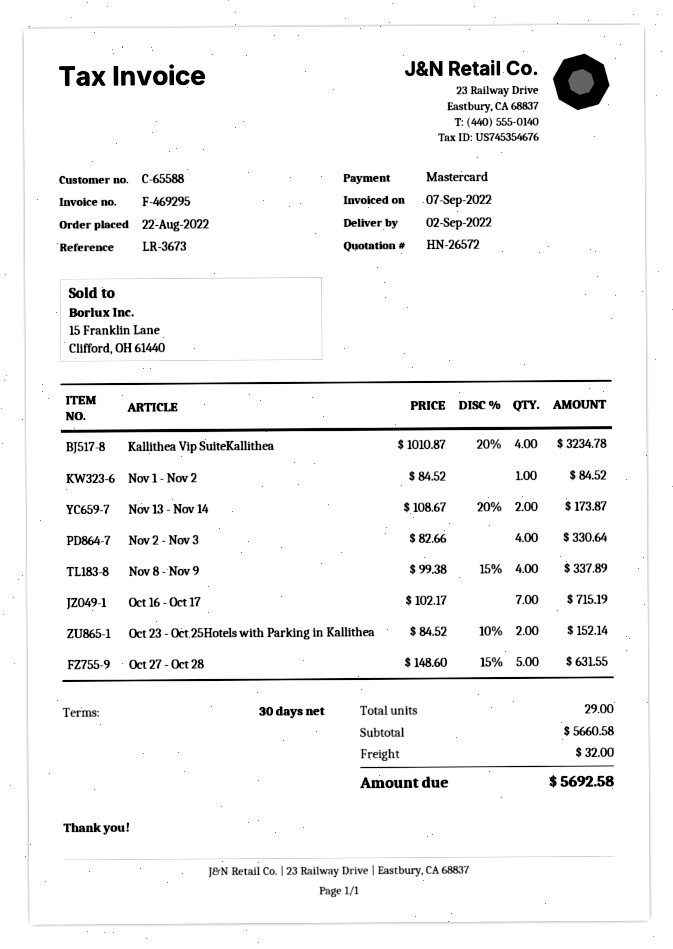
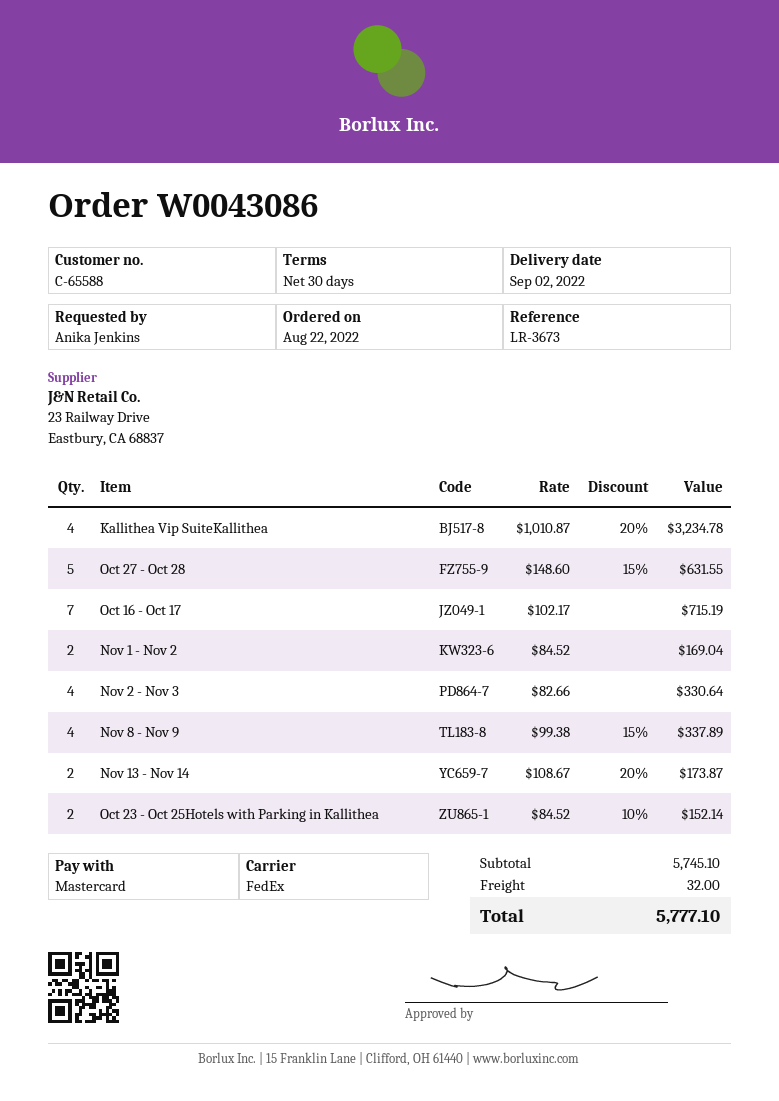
Nov 1 - Nov 2: 1 x 84.52 = 84.52 -> 2 x 84.52 = 169.04
subtotal: 5660.58 -> 5745.10
total: 5692.58 -> 5777.10

